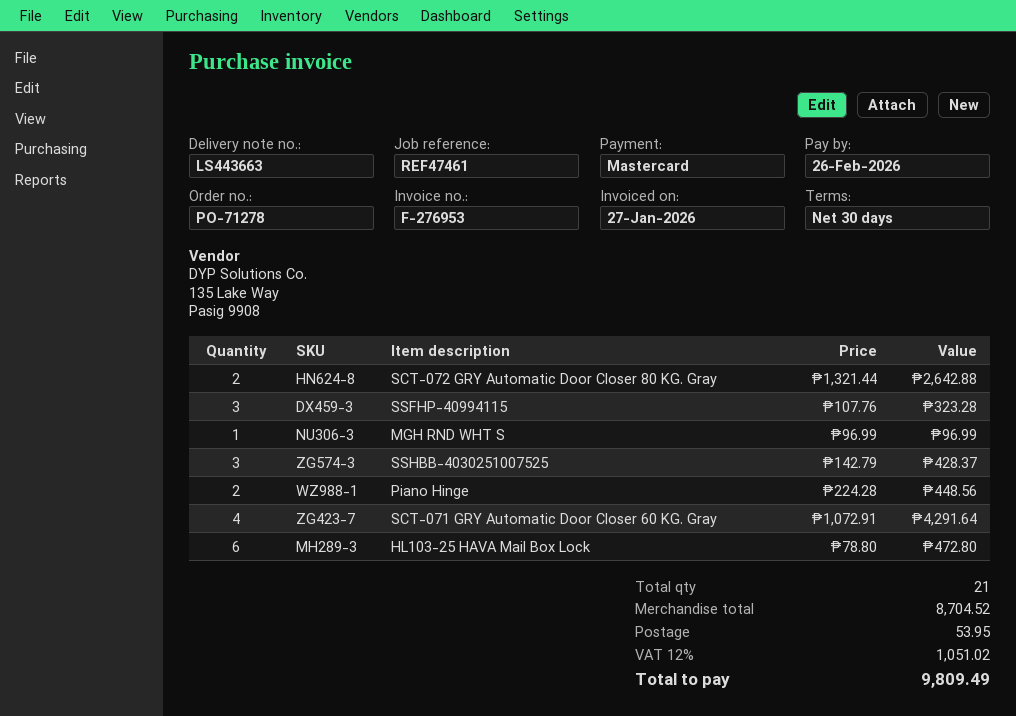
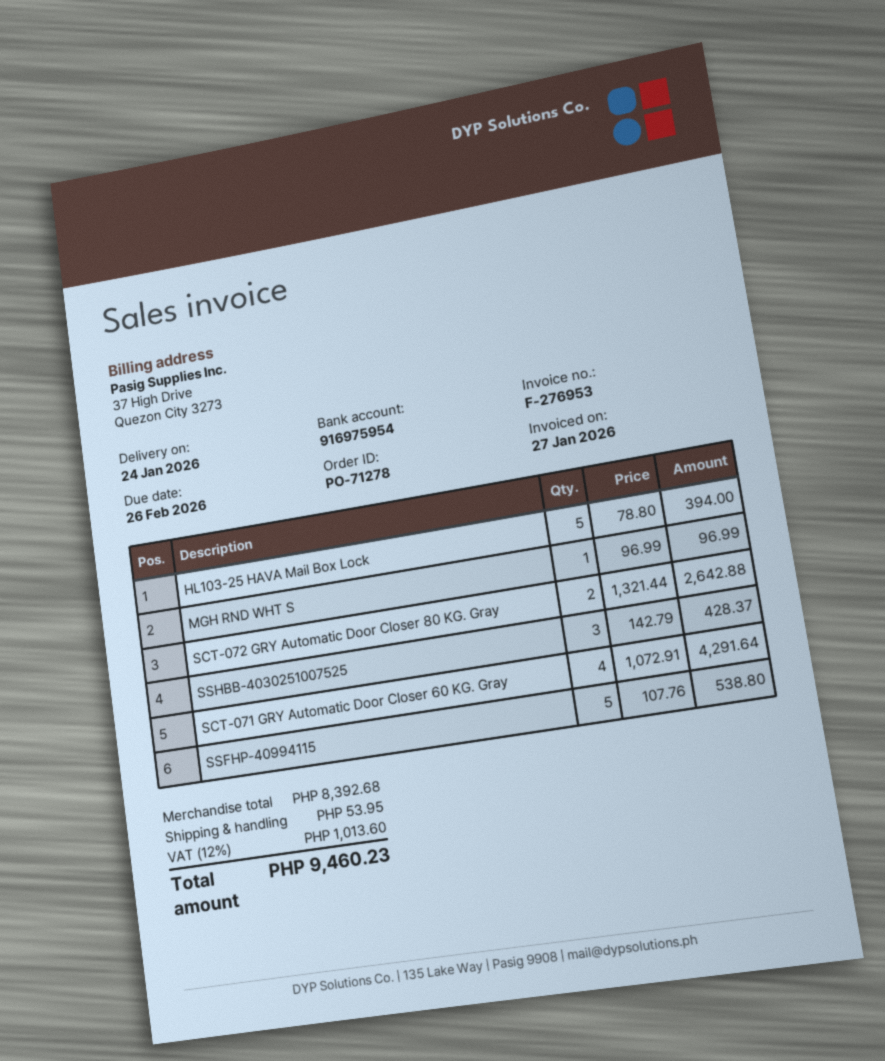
SSFHP-40994115: 3 x 107.76 = 323.28 -> 5 x 107.76 = 538.80
Piano Hinge: 2 x 224.28 = 448.56 -> none
HL103-25 HAVA Mail Box Lock: 6 x 78.80 = 472.80 -> 5 x 78.80 = 394.00
subtotal: 8704.52 -> 8392.68
tax: 12% = 1051.02 -> 12% = 1013.60
total: 9809.49 -> 9460.23

